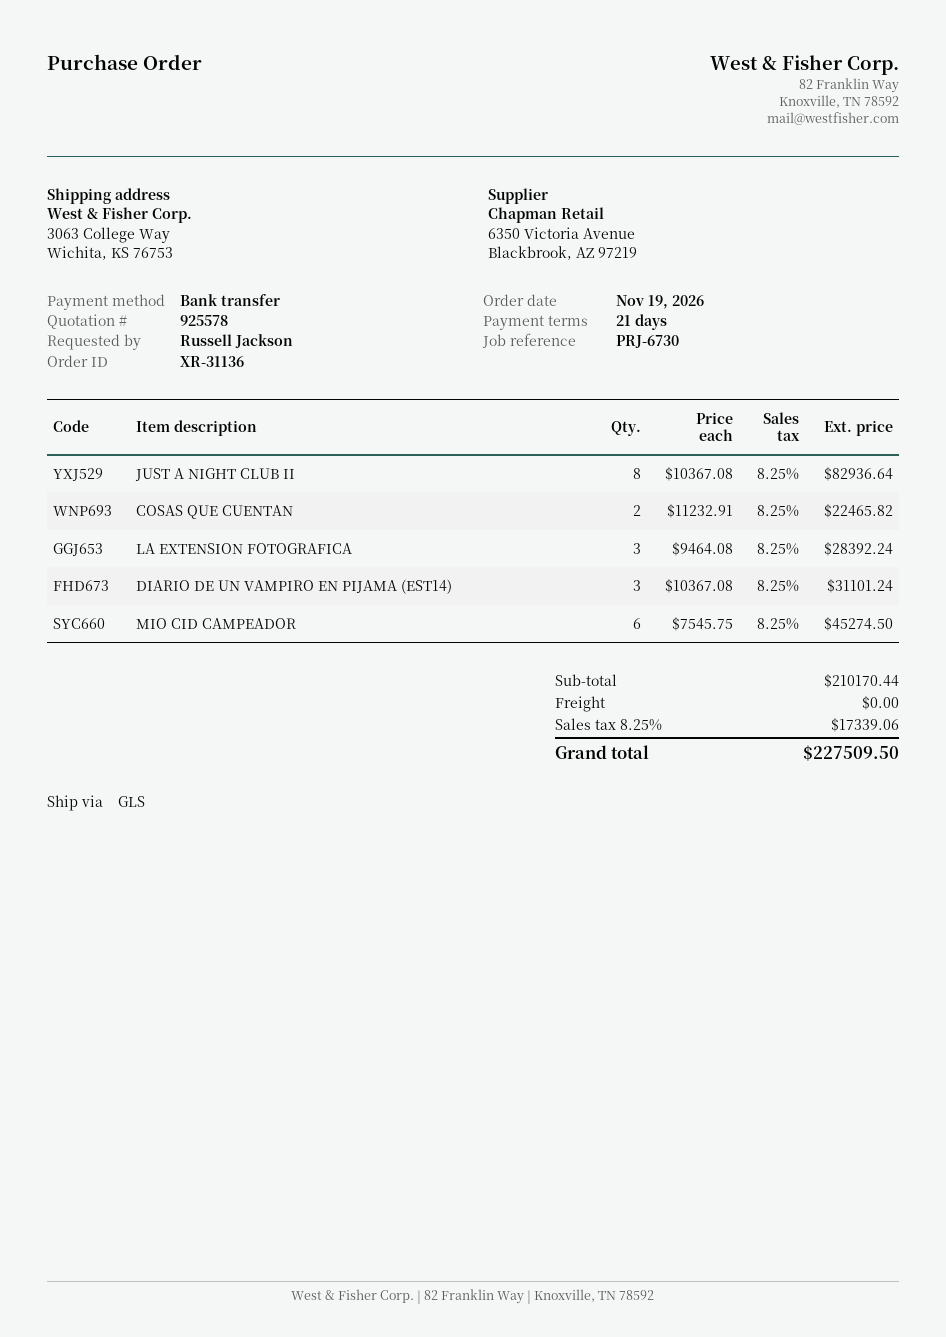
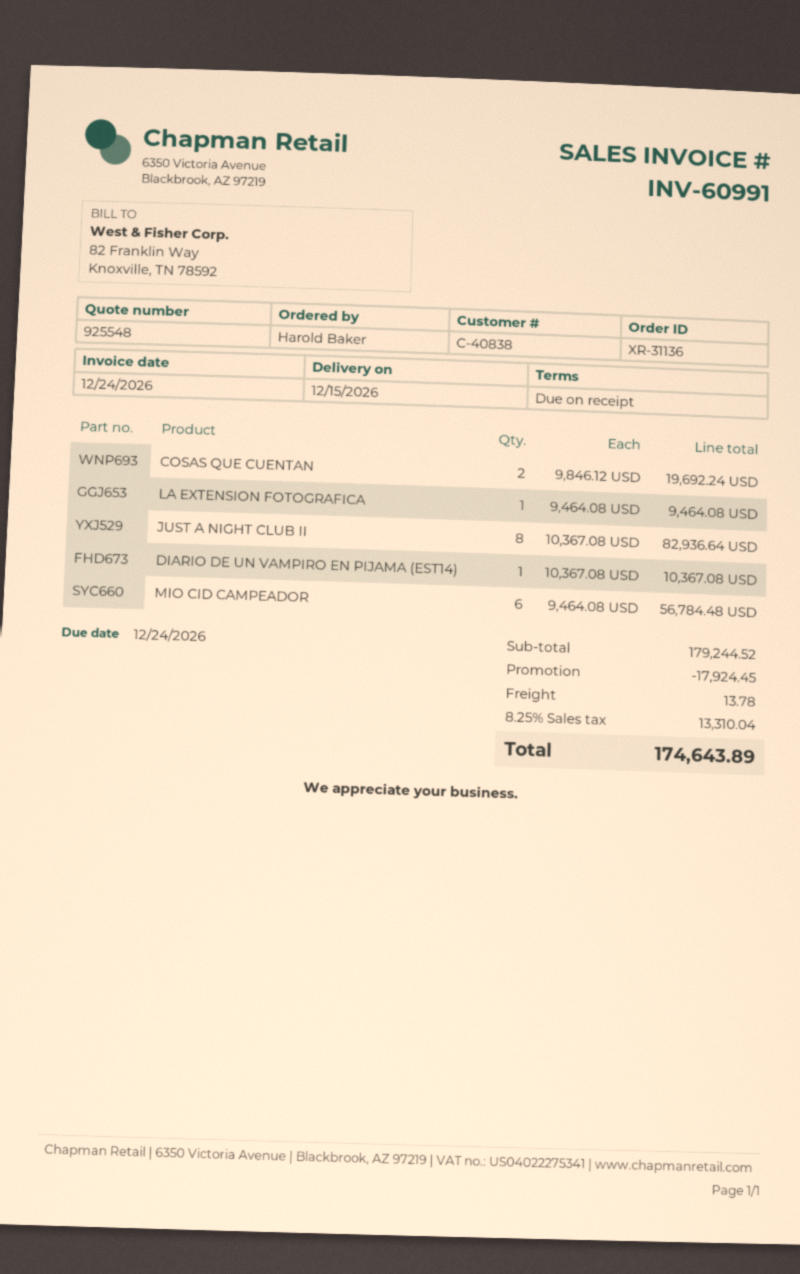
quote number: 925578 -> 925548
payment terms: 21 days -> on receipt
ordered by: Russell Jackson -> Harold Baker
COSAS QUE CUENTAN: 2 x 11232.91 = 22465.82 -> 2 x 9846.12 = 19692.24
LA EXTENSION FOTOGRAFICA: 3 x 9464.08 = 28392.24 -> 1 x 9464.08 = 9464.08
DIARIO DE UN VAMPIRO EN PIJAMA (EST14): 3 x 10367.08 = 31101.24 -> 1 x 10367.08 = 10367.08
MIO CID CAMPEADOR: 6 x 7545.75 = 45274.50 -> 6 x 9464.08 = 56784.48
subtotal: 210170.44 -> 179244.52
discount: none -> 17924.45
shipping: 0.00 -> 13.78
tax: 8.25% = 17339.06 -> 8.25% = 13310.04
total: 227509.50 -> 174643.89

